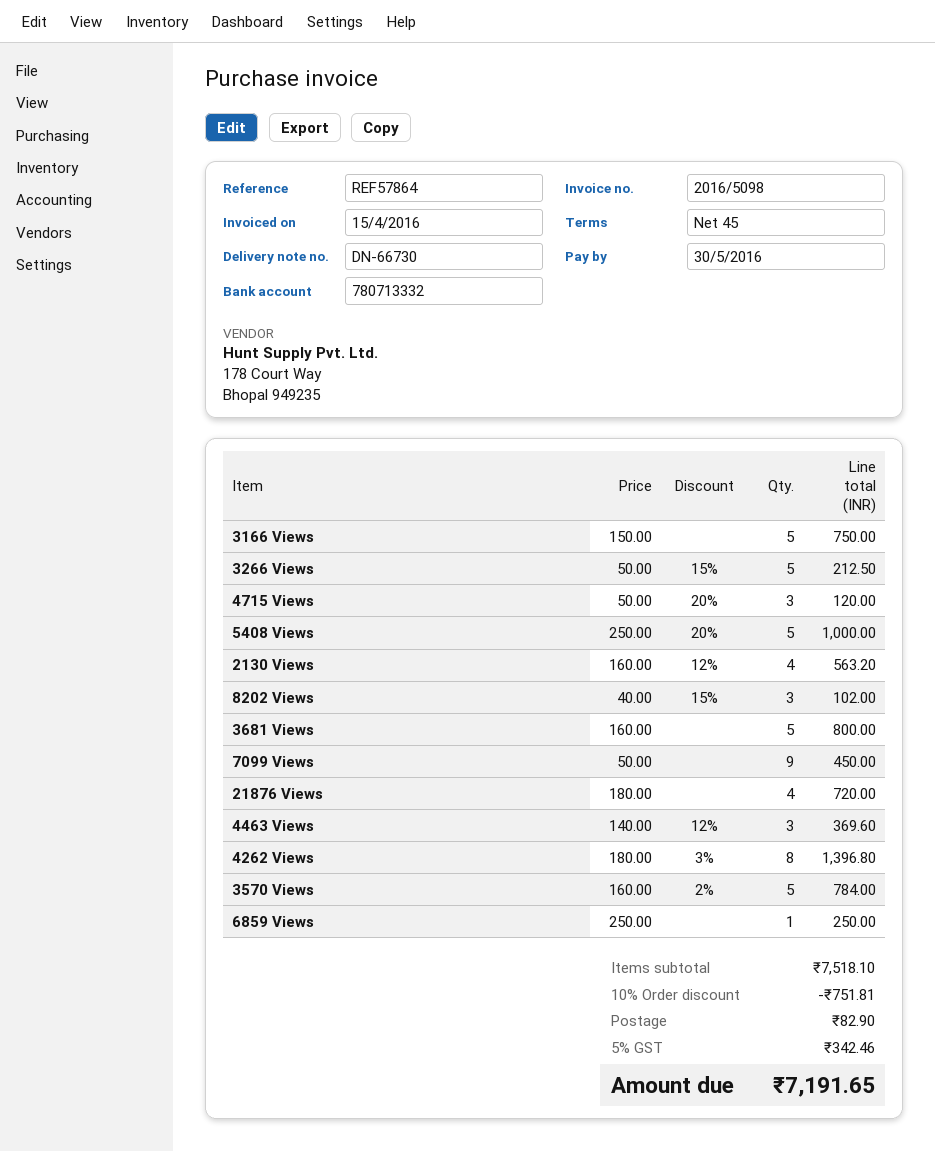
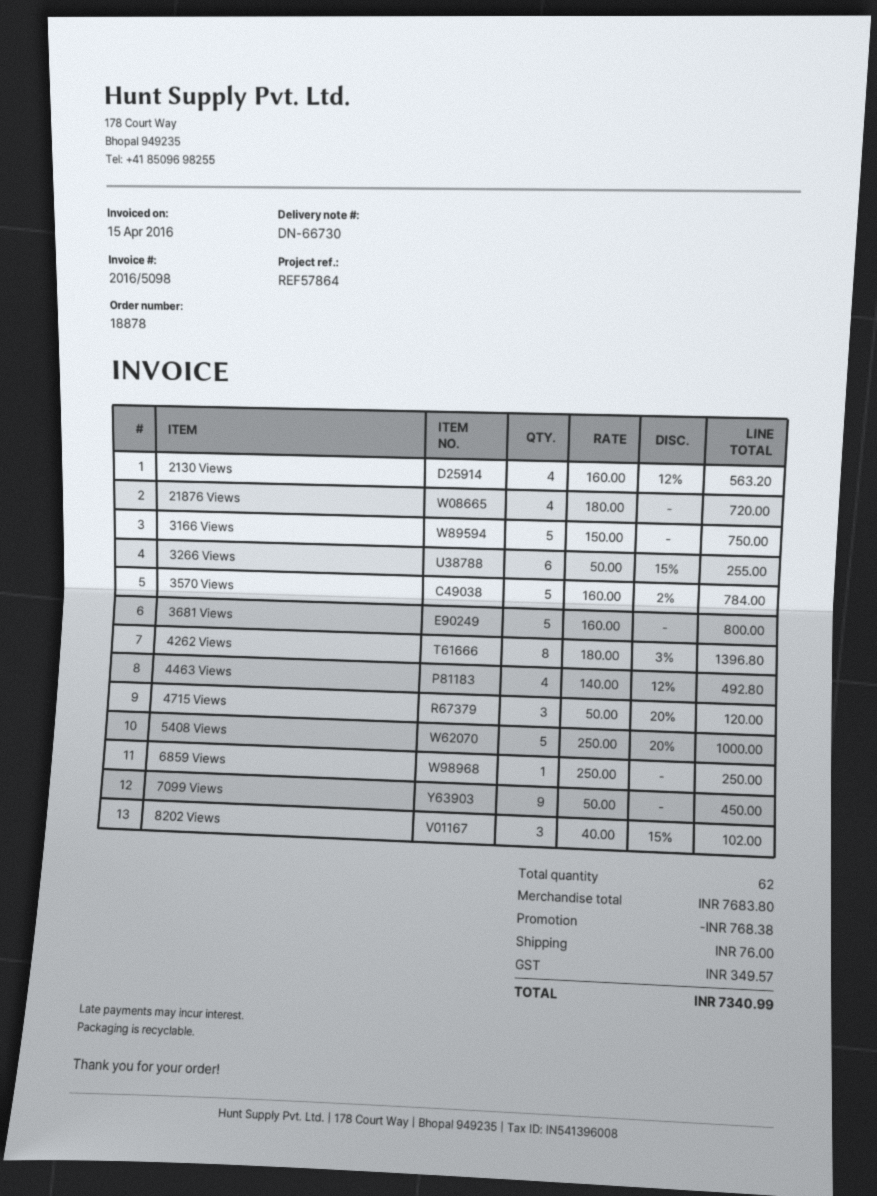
3266 Views: 5 x 50.00 - 15% = 212.50 -> 6 x 50.00 - 15% = 255.00
4463 Views: 3 x 140.00 - 12% = 369.60 -> 4 x 140.00 - 12% = 492.80
subtotal: 7518.10 -> 7683.80
discount: 751.81 -> 768.38
shipping: 82.90 -> 76.00
tax: 342.46 -> 349.57
total: 7191.65 -> 7340.99

